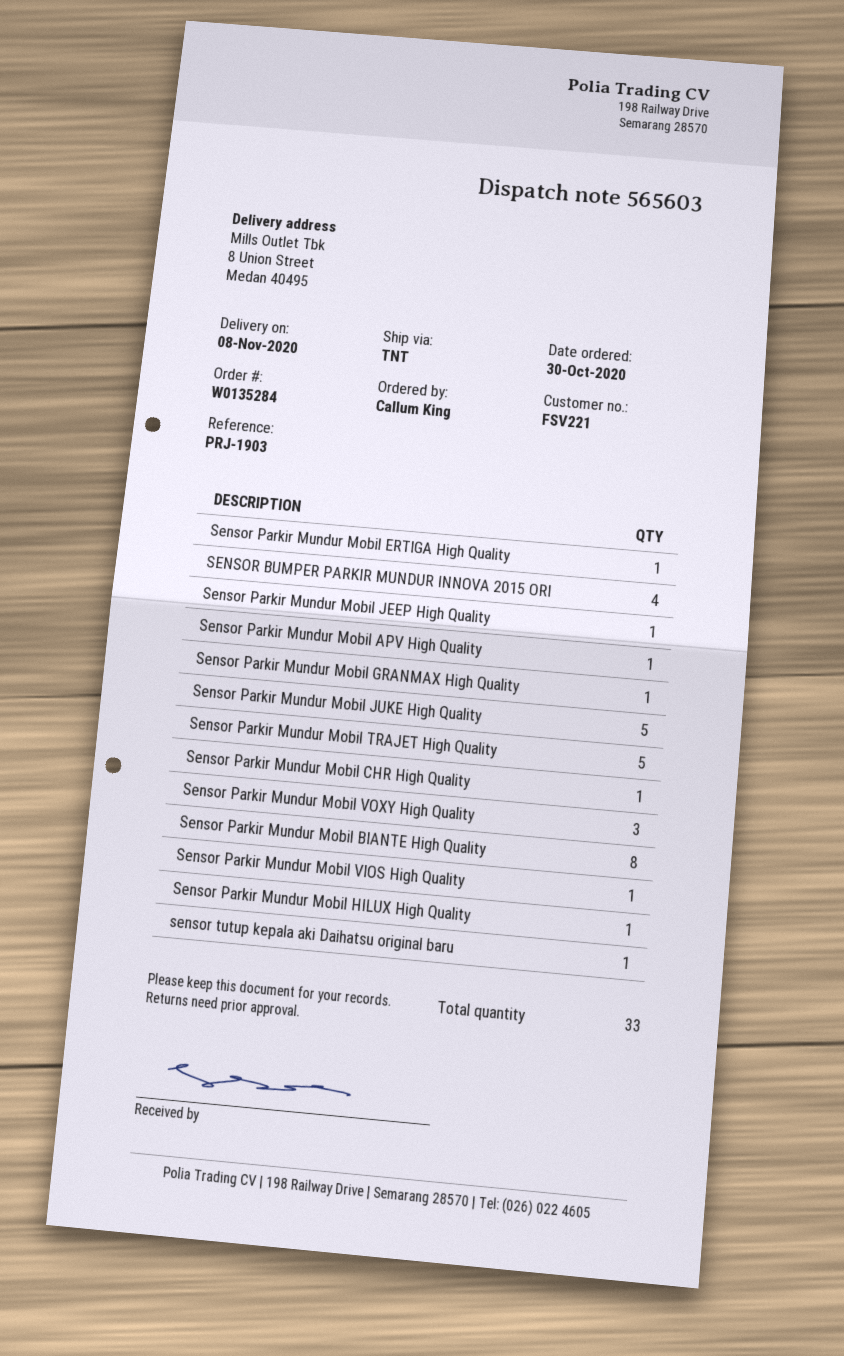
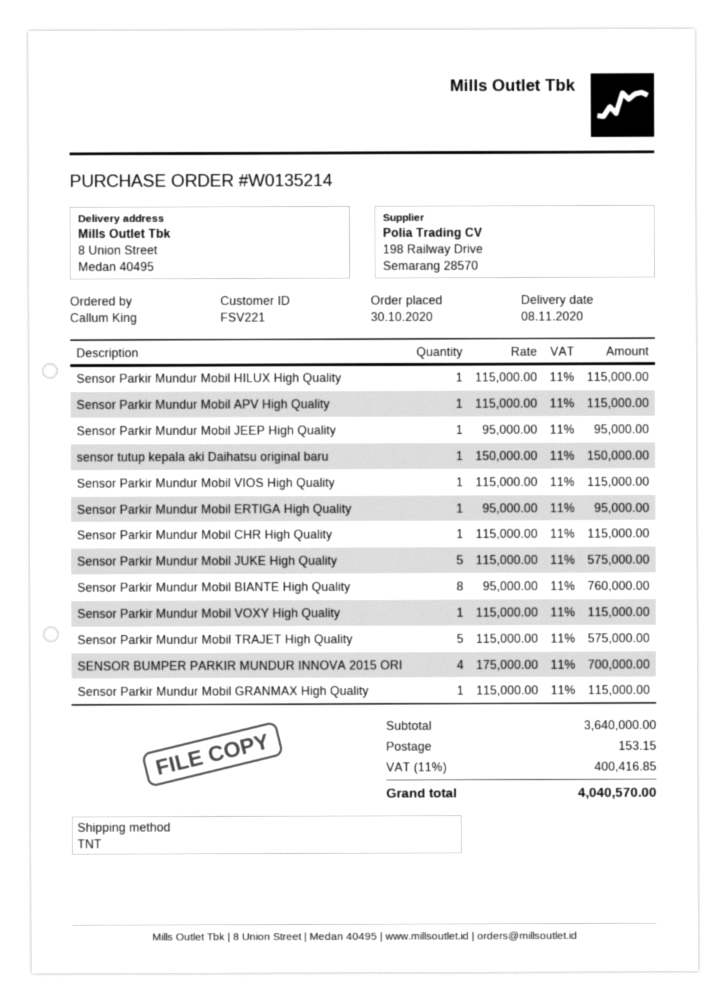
order number: W0135284 -> W0135214
Sensor Parkir Mundur Mobil VOXY High Quality: 3 -> 1

